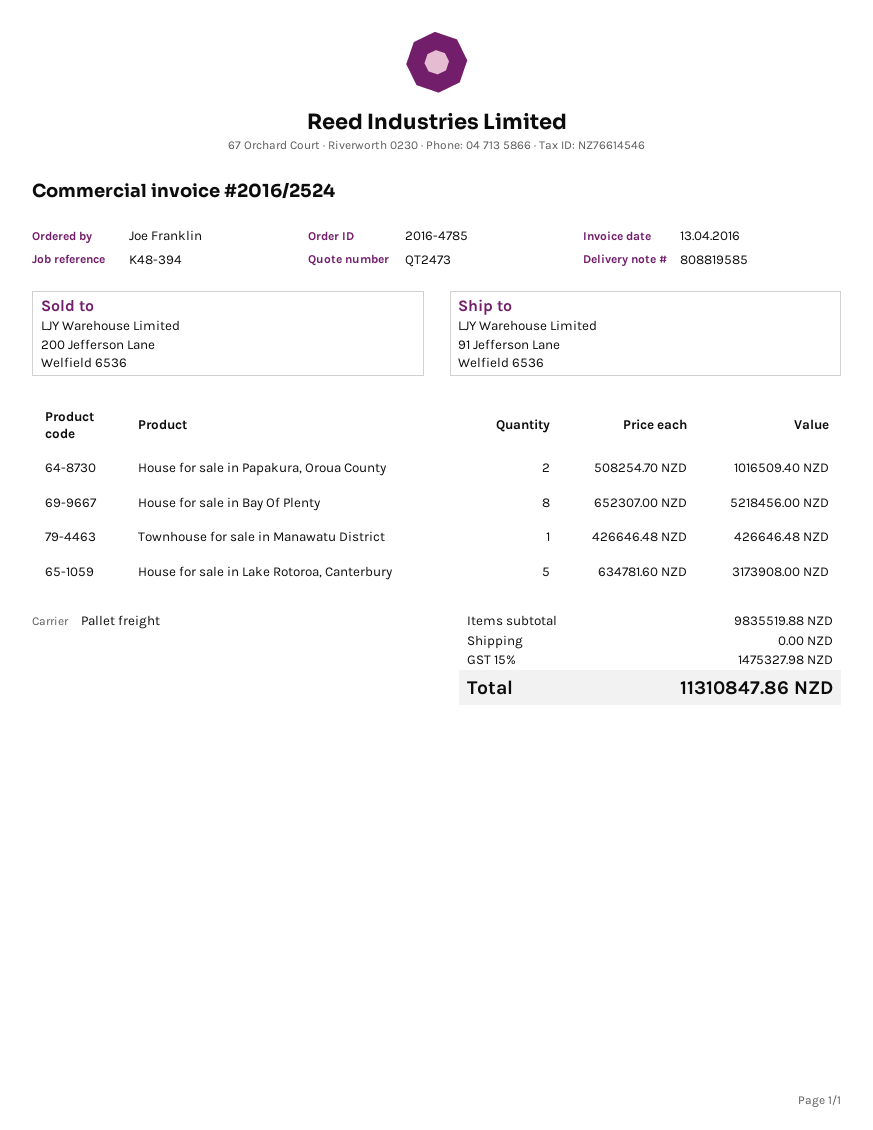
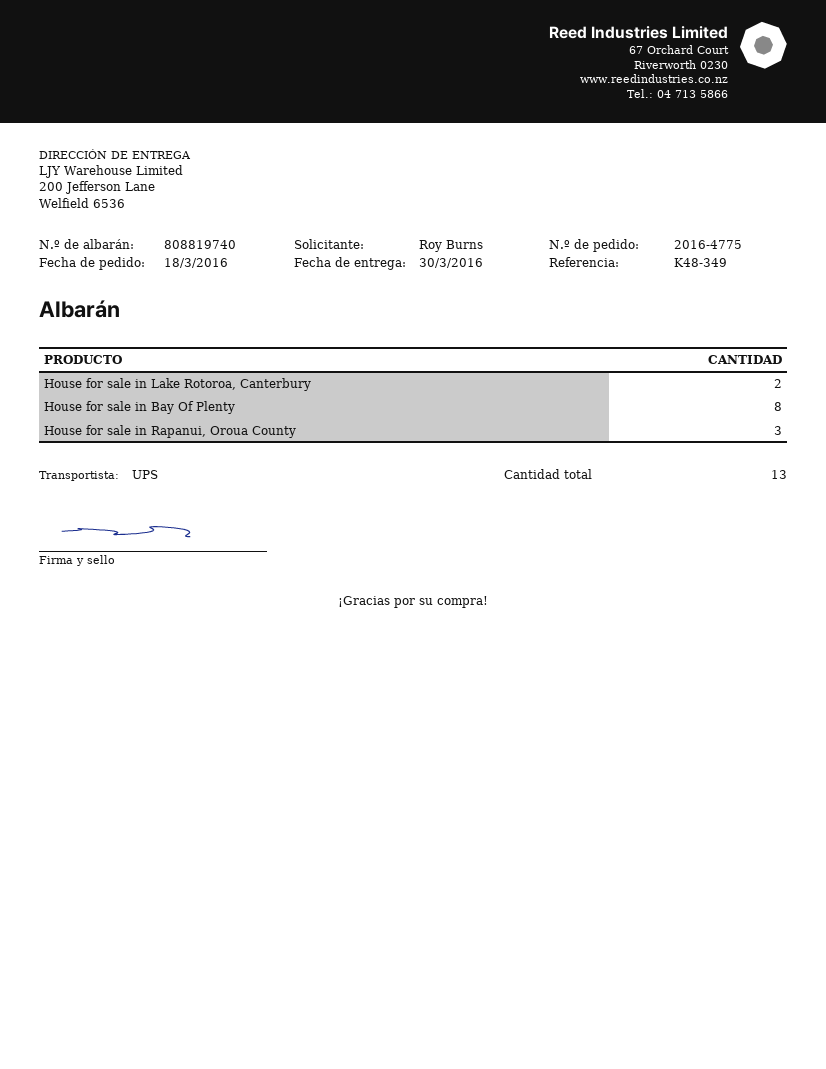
order number: 2016-4785 -> 2016-4775
delivery note number: 808819585 -> 808819740
reference: K48-394 -> K48-349
ordered by: Joe Franklin -> Roy Burns
shipping method: pallet freight -> UPS
ship to: 91 Jefferson Lane, Welfield 6536 -> 200 Jefferson Lane, Welfield 6536
House for sale in Papakura, Oroua County: 2 -> none
Townhouse for sale in Manawatu District: 1 -> none
House for sale in Lake Rotoroa, Canterbury: 5 -> 2
House for sale in Rapanui, Oroua County: none -> 3

